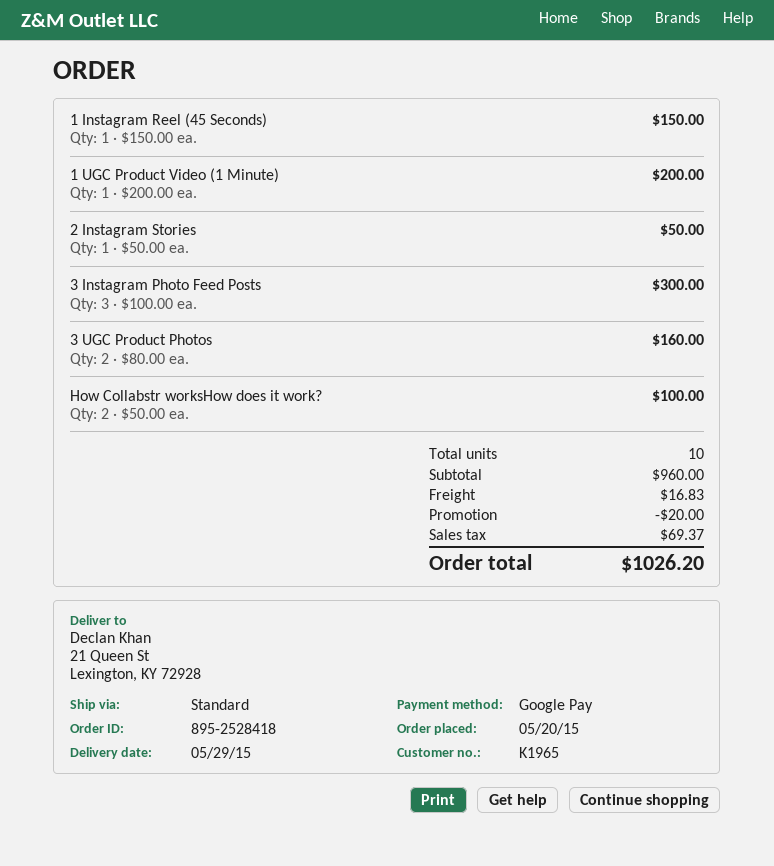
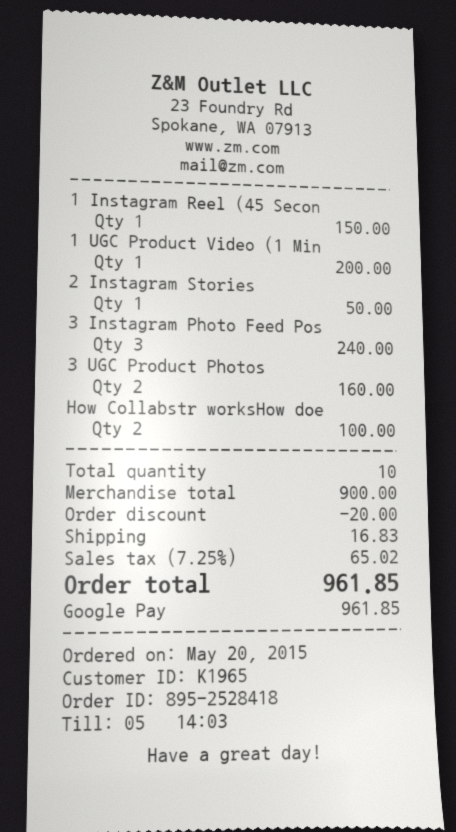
3 Instagram Photo Feed Posts: 3 for 300.00 -> 3 for 240.00
subtotal: 960.00 -> 900.00
tax: 69.37 -> 65.02
total: 1026.20 -> 961.85

